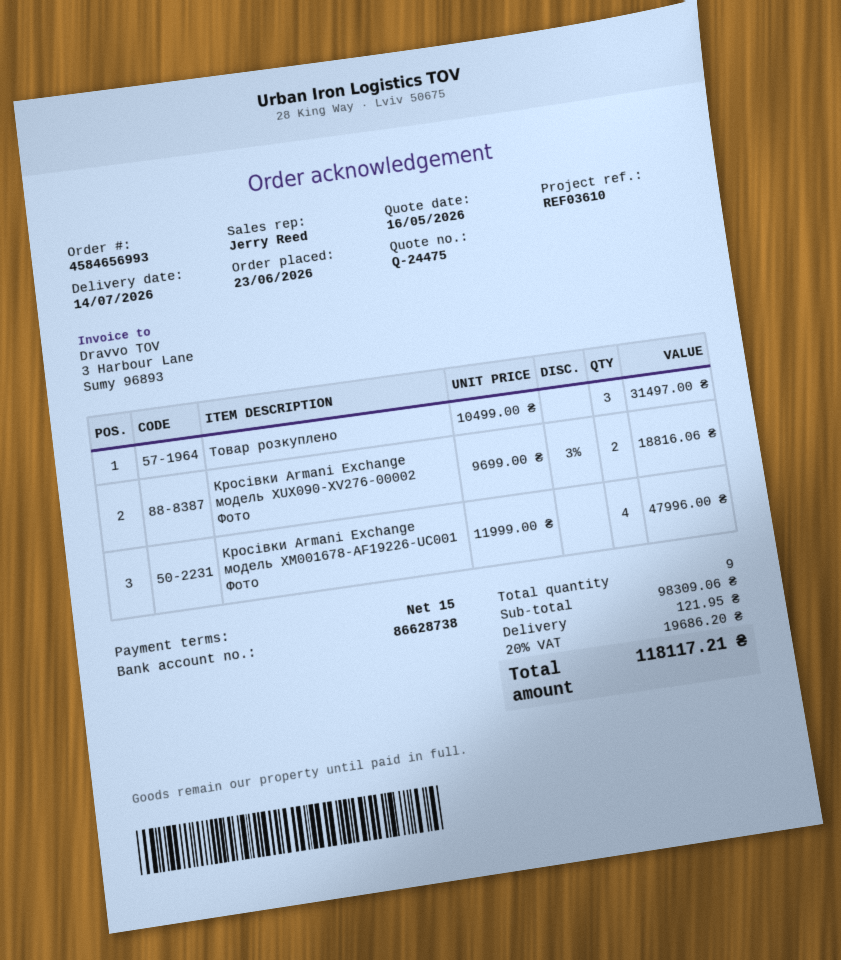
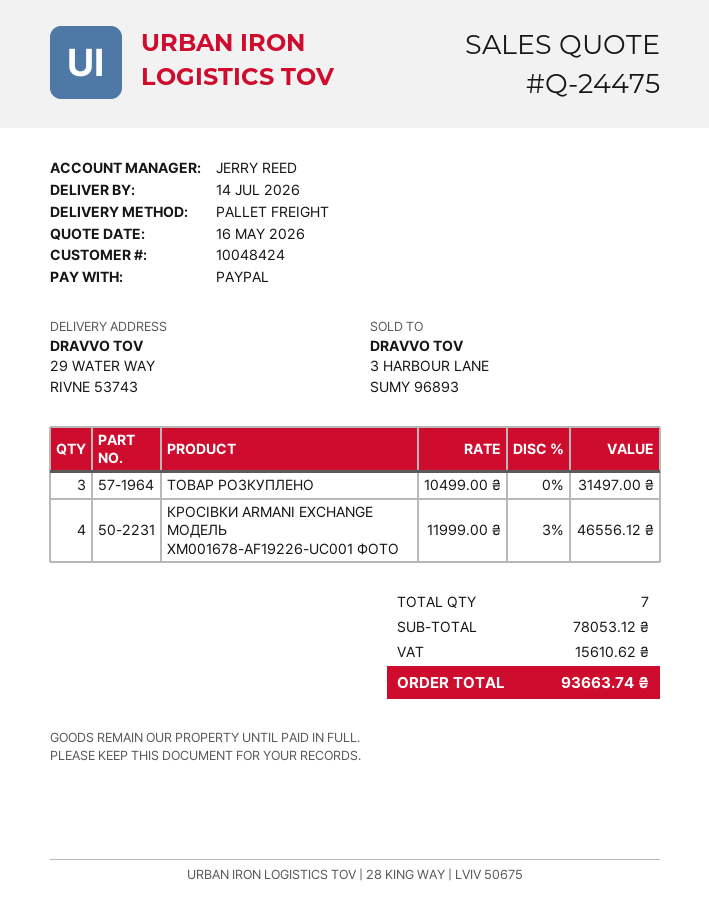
Кросівки Armani Exchange модель XUX090-XV276-00002 Фото: 2 x 9699.00 - 3% = 18816.06 -> none
Кросівки Armani Exchange модель XM001678-AF19226-UC001 Фото: 4 x 11999.00 = 47996.00 -> 4 x 11999.00 - 3% = 46556.12
total quantity: 9 -> 7
subtotal: 98309.06 -> 78053.12
shipping: 121.95 -> none
tax: 19686.20 -> 15610.62
total: 118117.21 -> 93663.74

